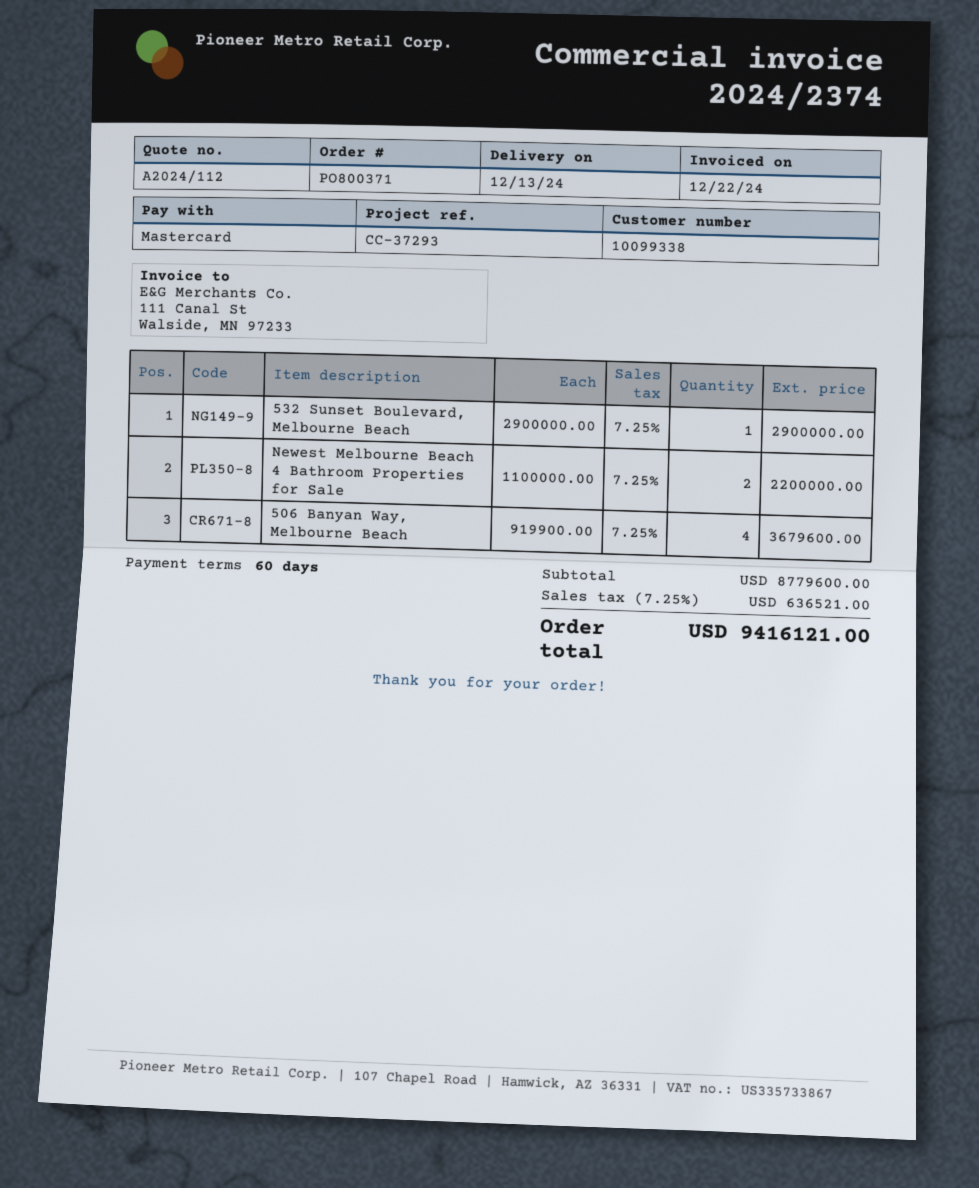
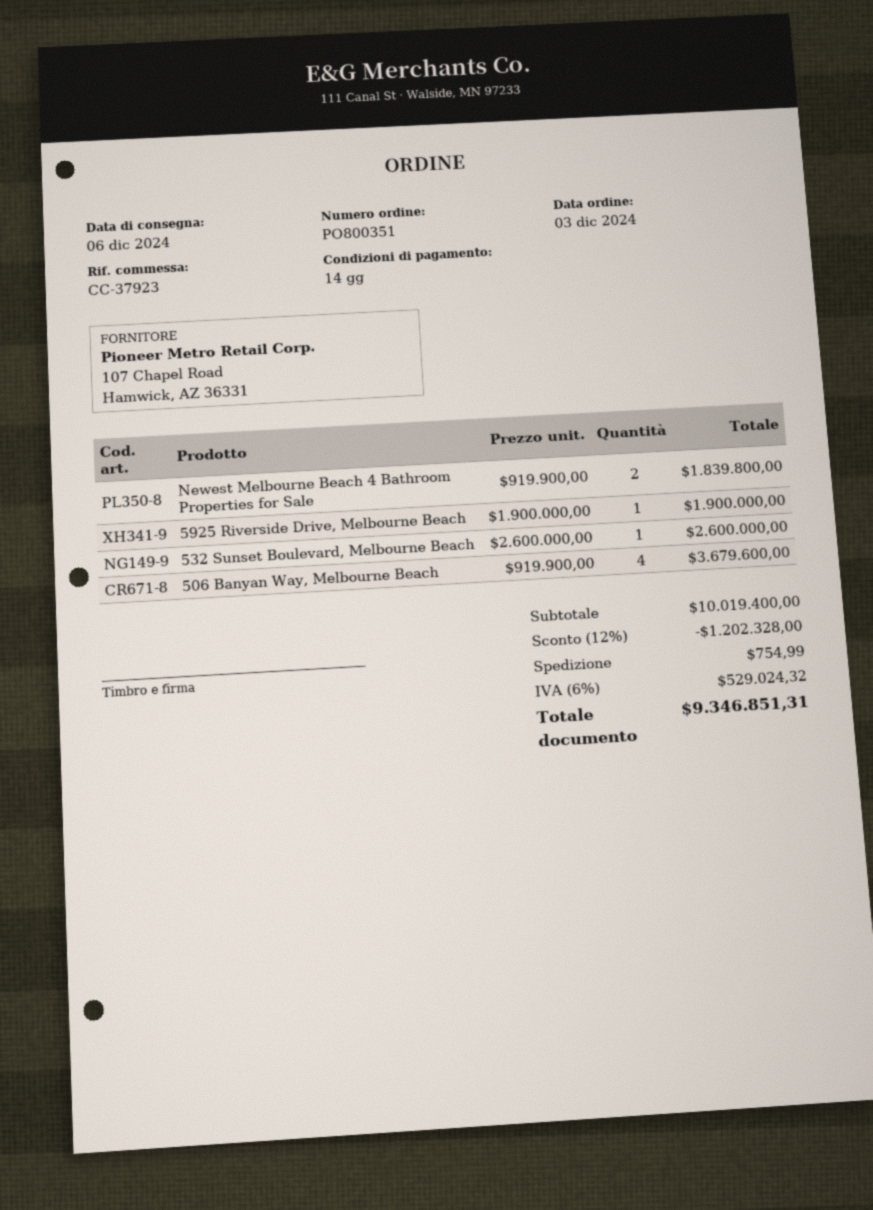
order number: PO800371 -> PO800351
delivery date: 2024-12-13 -> 2024-12-06
payment terms: 60 days -> 14 days
reference: CC-37293 -> CC-37923
532 Sunset Boulevard, Melbourne Beach: 1 x 2900000.00 = 2900000.00 -> 1 x 2600000.00 = 2600000.00
Newest Melbourne Beach 4 Bathroom Properties for Sale: 2 x 1100000.00 = 2200000.00 -> 2 x 919900.00 = 1839800.00
5925 Riverside Drive, Melbourne Beach: none -> 1 x 1900000.00 = 1900000.00
subtotal: 8779600.00 -> 10019400.00
discount: none -> 12% = 1202328.00
shipping: none -> 754.99
tax: 7.25% = 636521.00 -> 6% = 529024.32
total: 9416121.00 -> 9346851.31

